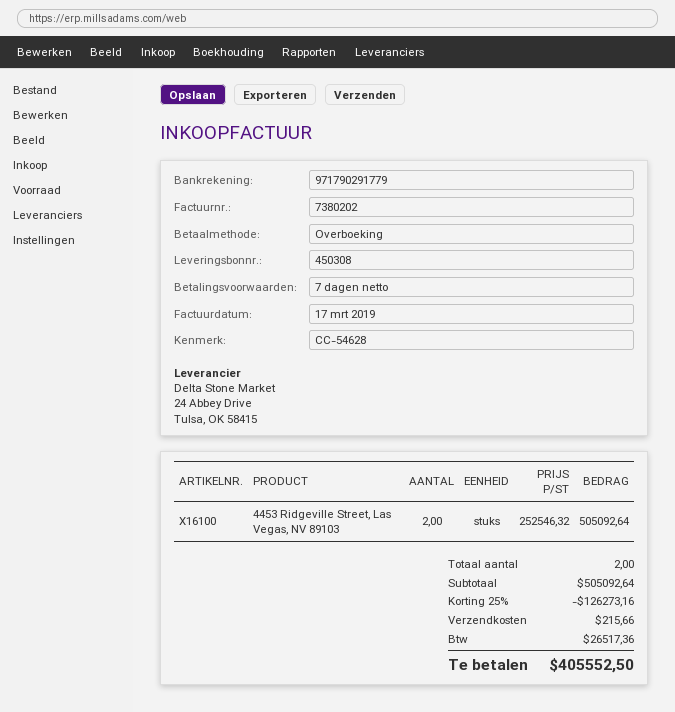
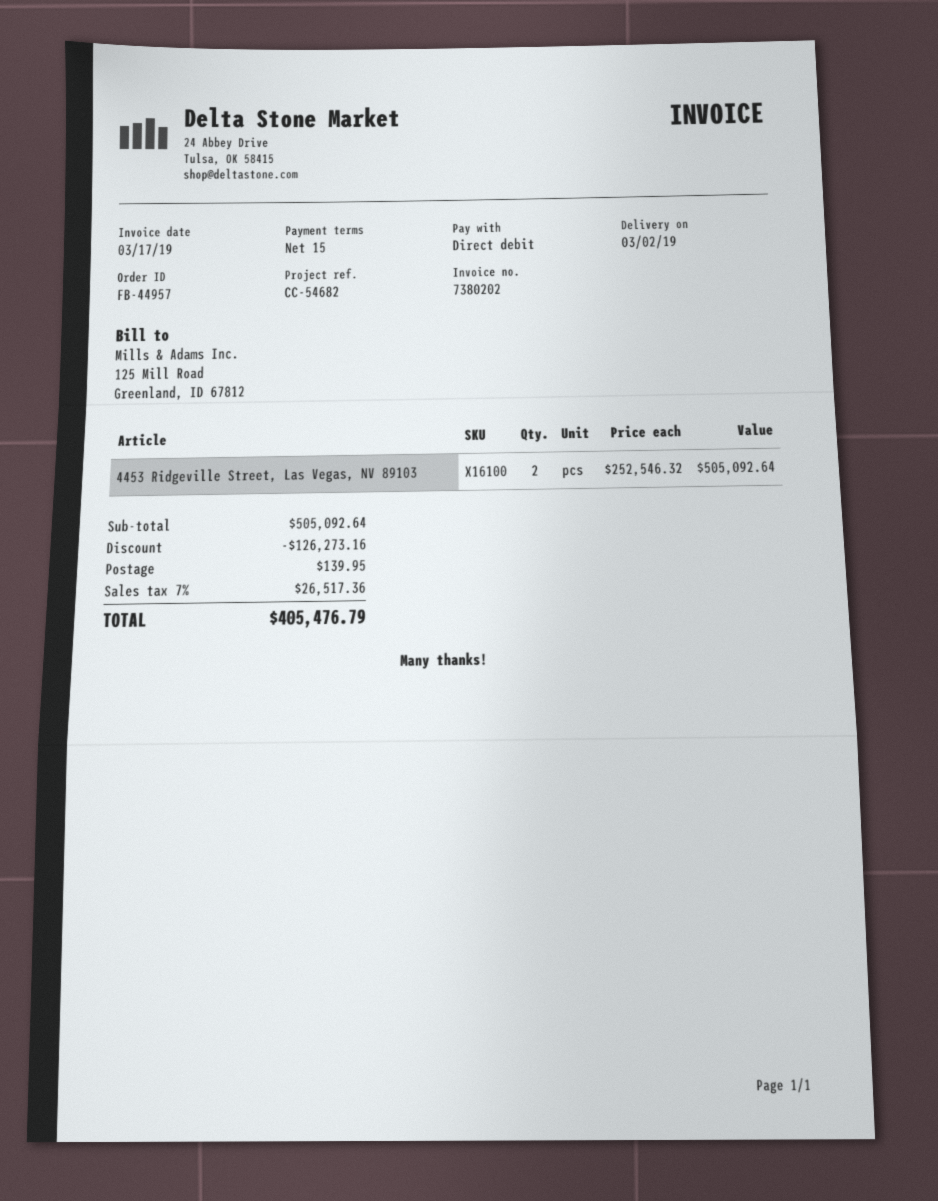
payment terms: 7 days -> 15 days
reference: CC-54628 -> CC-54682
payment method: bank transfer -> direct debit
shipping: 215.66 -> 139.95
total: 405552.50 -> 405476.79

